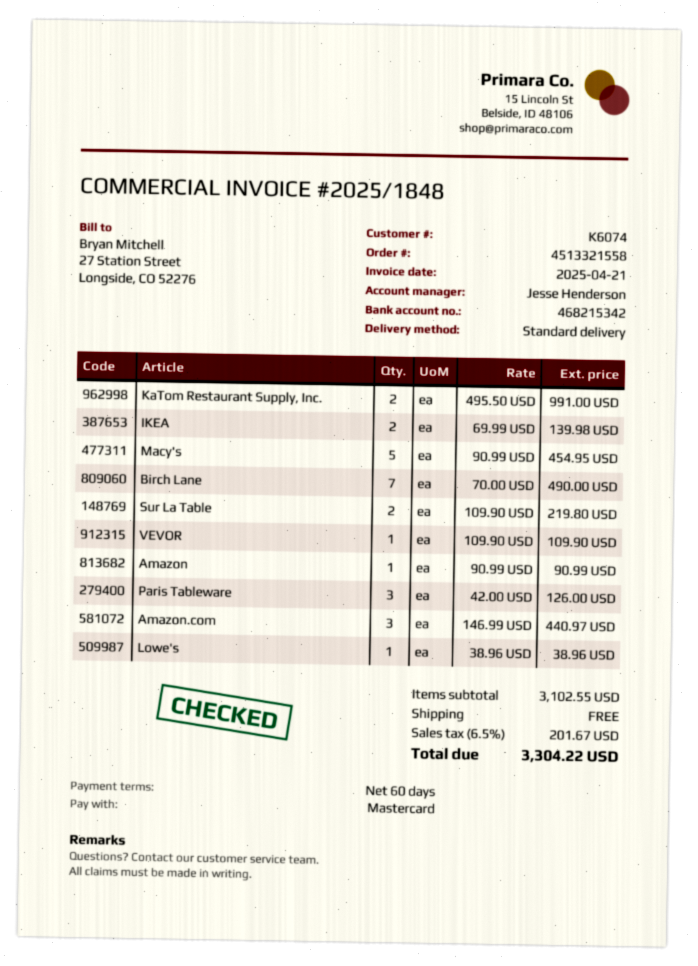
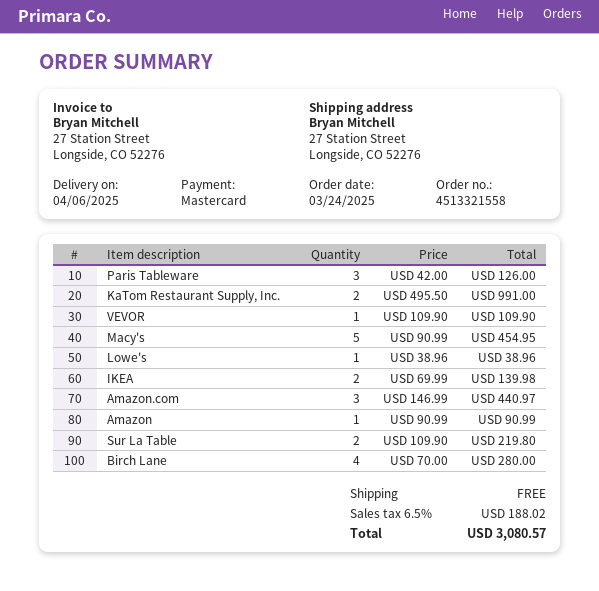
Birch Lane: 7 x 70.00 = 490.00 -> 4 x 70.00 = 280.00
tax: 6.5% = 201.67 -> 6.5% = 188.02
total: 3304.22 -> 3080.57

